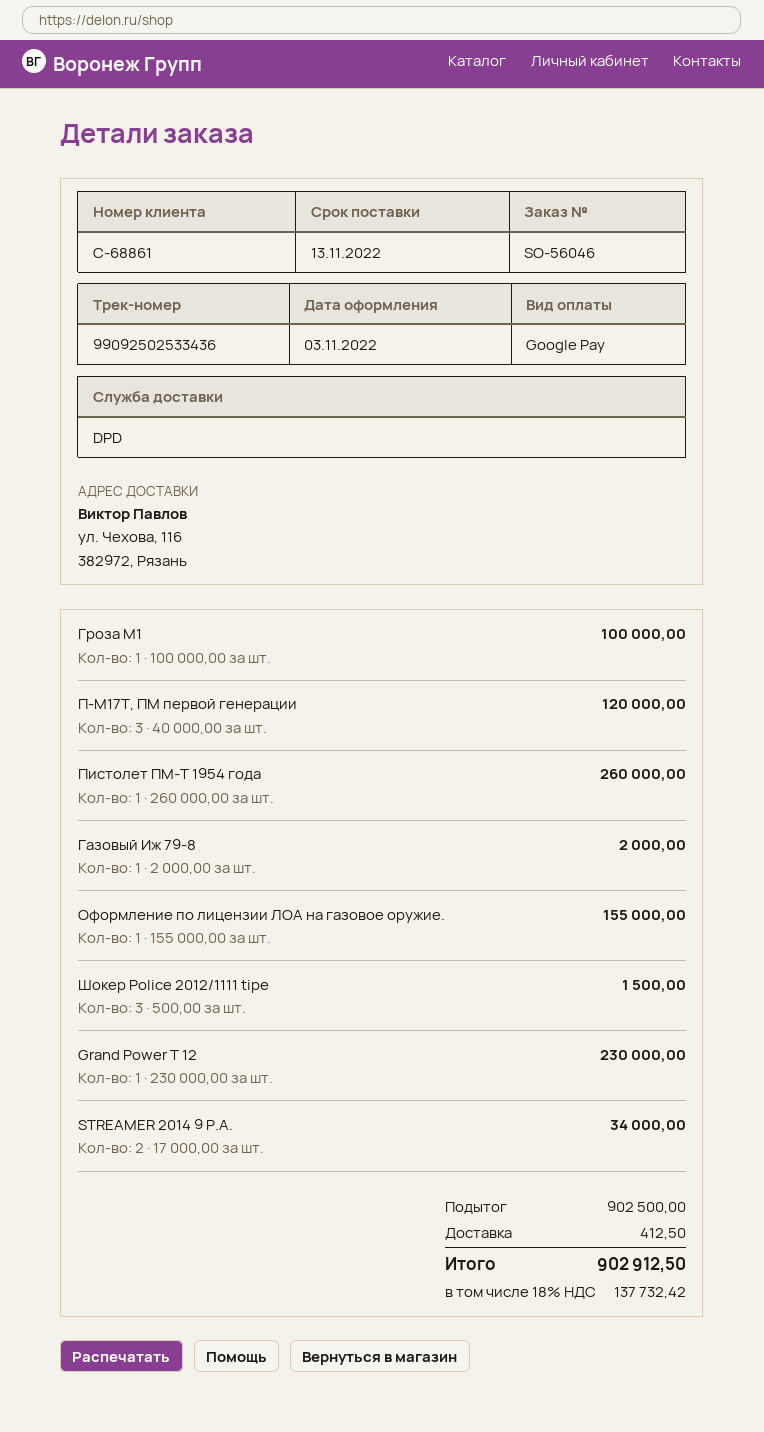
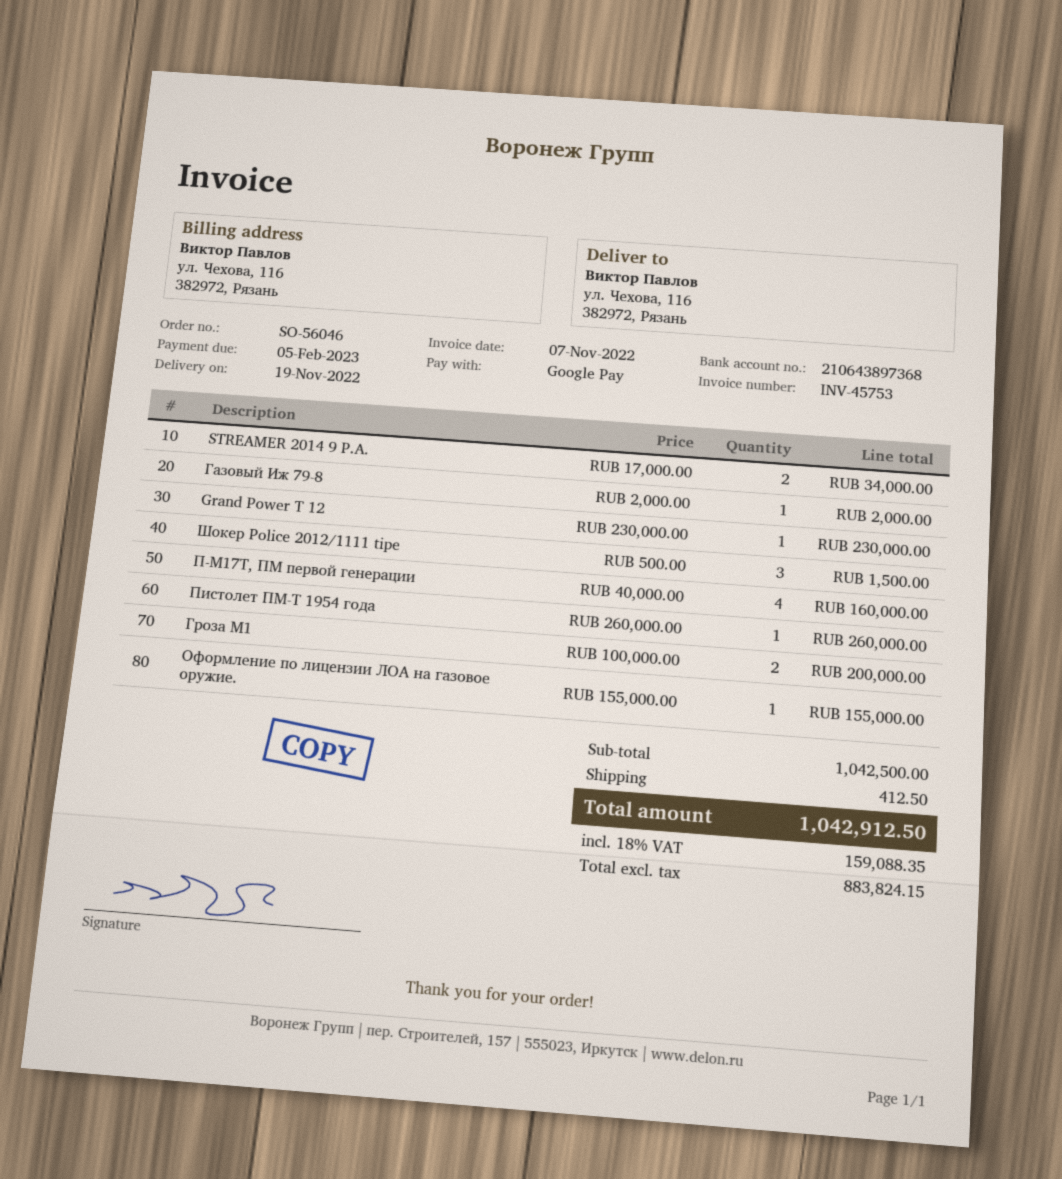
delivery date: 2022-11-13 -> 2022-11-19
Гроза М1: 1 x 100000.00 = 100000.00 -> 2 x 100000.00 = 200000.00
П-М17Т, ПМ первой генерации: 3 x 40000.00 = 120000.00 -> 4 x 40000.00 = 160000.00
subtotal: 902500.00 -> 1042500.00
tax: 18% = 137732.42 -> 18% = 159088.35
total: 902912.50 -> 1042912.50

